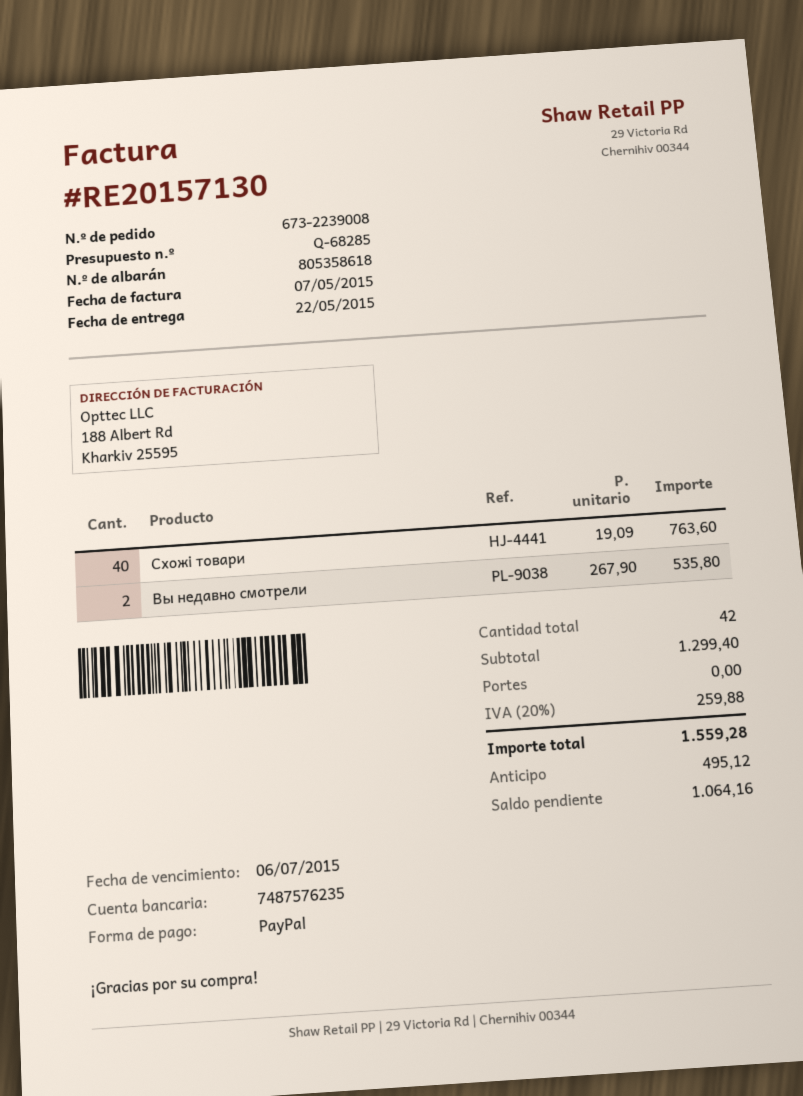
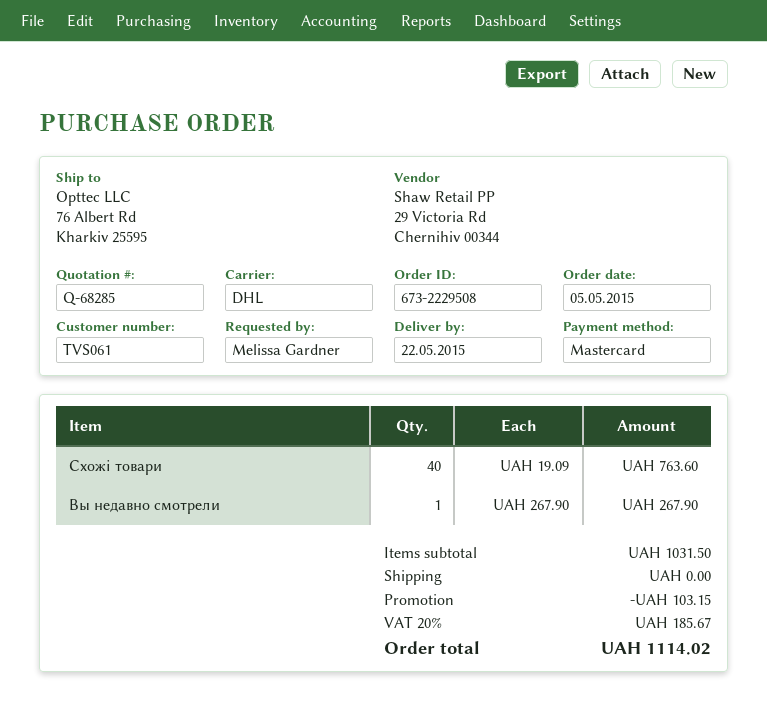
order number: 673-2239008 -> 673-2229508
payment method: PayPal -> Mastercard
Вы недавно смотрели: 2 x 267.90 = 535.80 -> 1 x 267.90 = 267.90
subtotal: 1299.40 -> 1031.50
discount: none -> 103.15
tax: 20% = 259.88 -> 20% = 185.67
total: 1559.28 -> 1114.02

